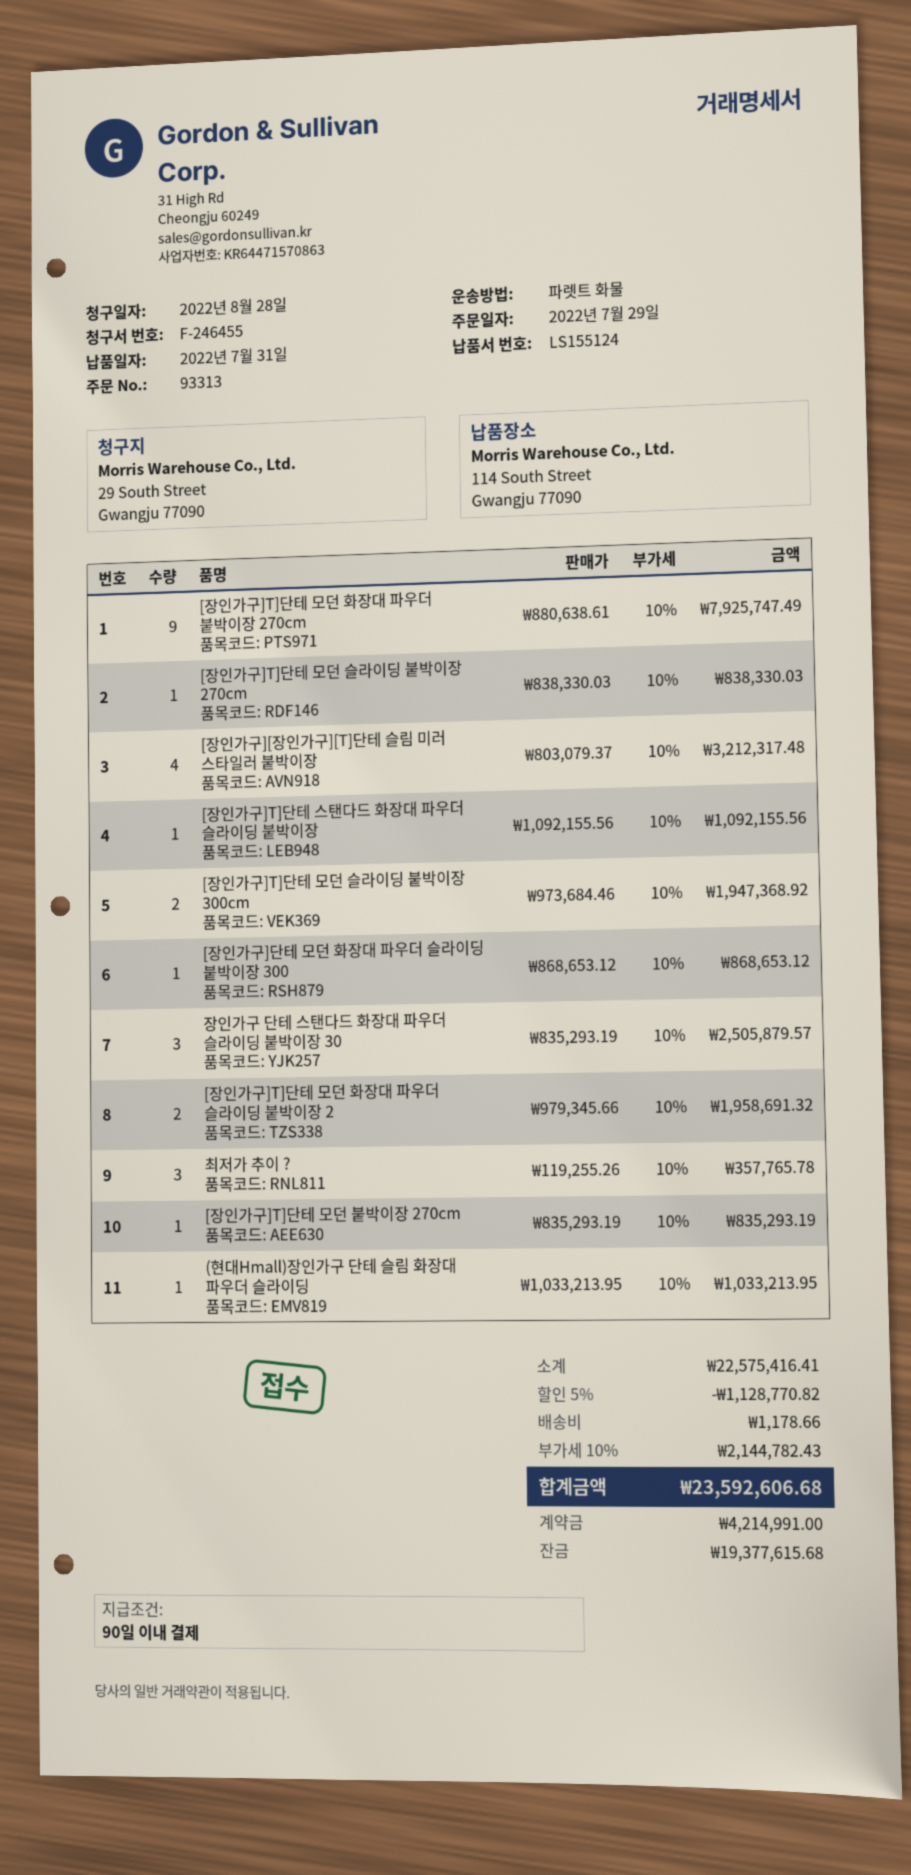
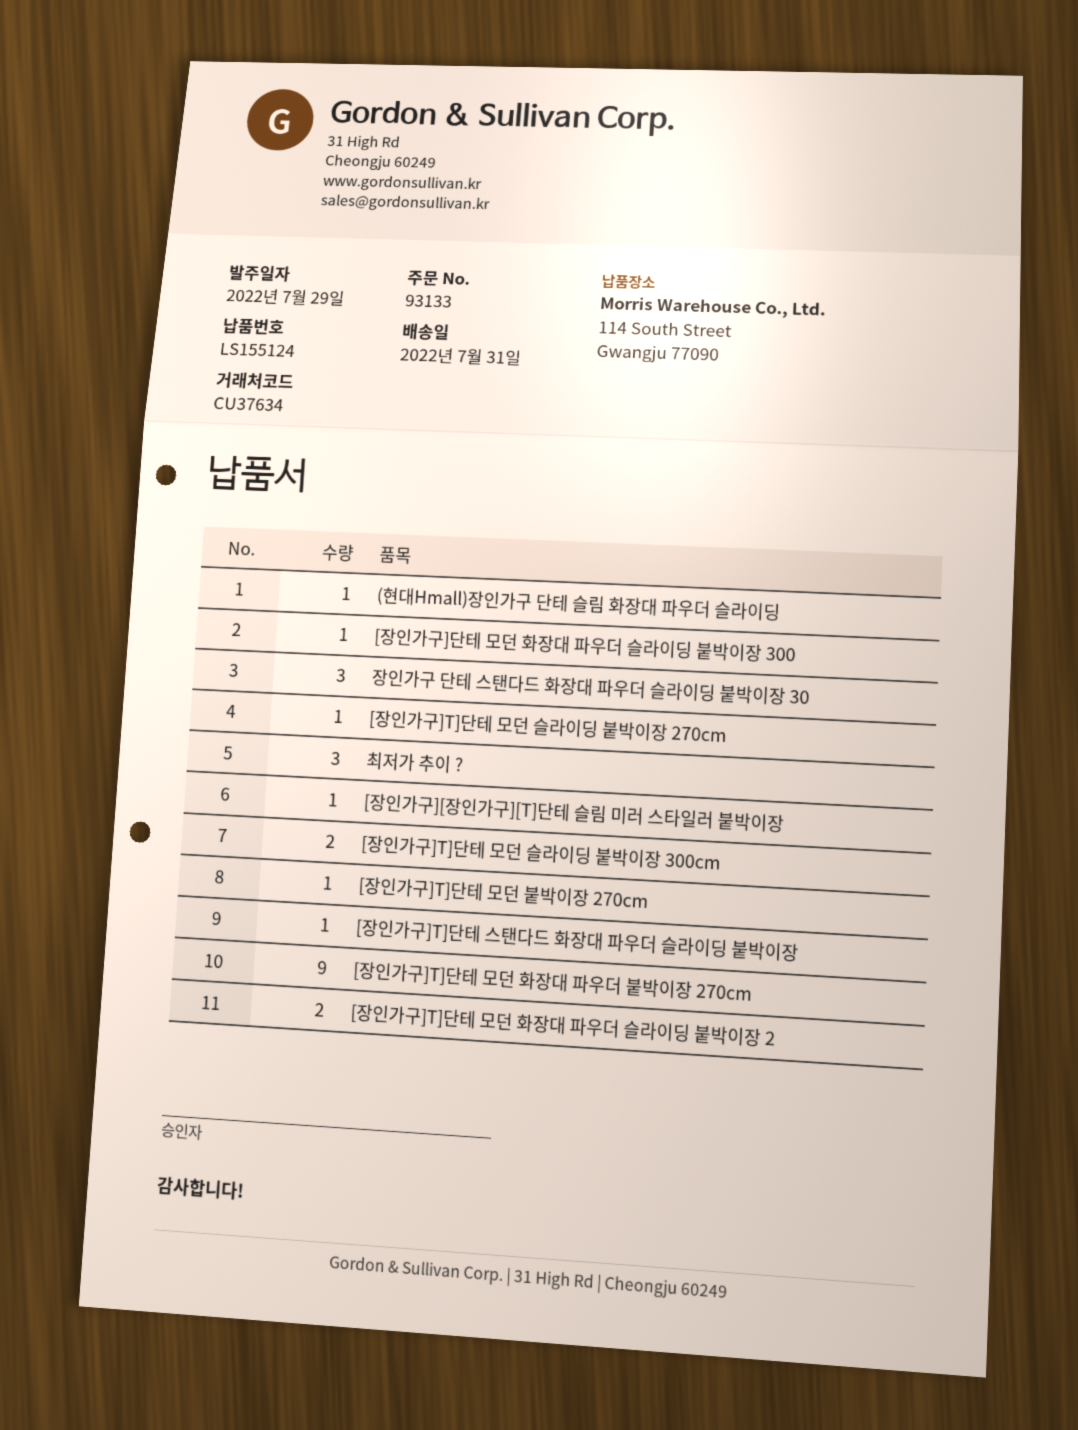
order number: 93313 -> 93133
[장인가구][장인가구][T]단테 슬림 미러 스타일러 붙박이장: 4 -> 1

